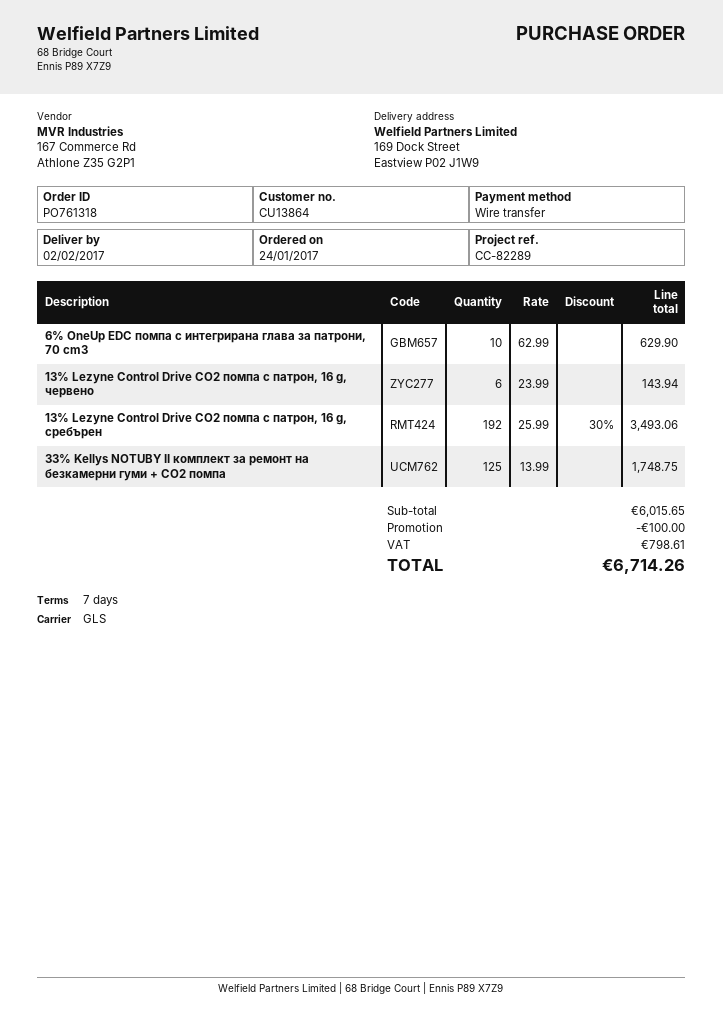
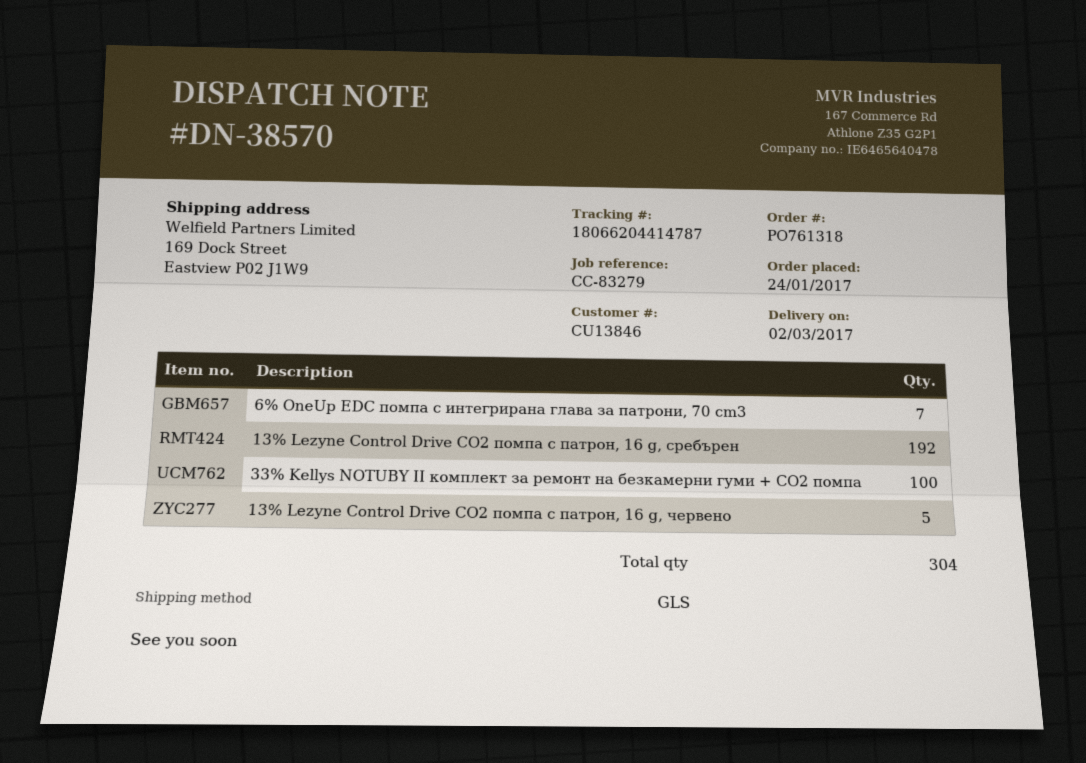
delivery date: 2017-02-02 -> 2017-03-02
customer number: CU13864 -> CU13846
reference: CC-82289 -> CC-83279
6% OneUp EDC помпа с интегрирана глава за патрони, 70 cm3: 10 -> 7
13% Lezyne Control Drive CO2 помпа с патрон, 16 g, червено: 6 -> 5
33% Kellys NOTUBY II комплект за ремонт на безкамерни гуми + CO2 помпа: 125 -> 100

